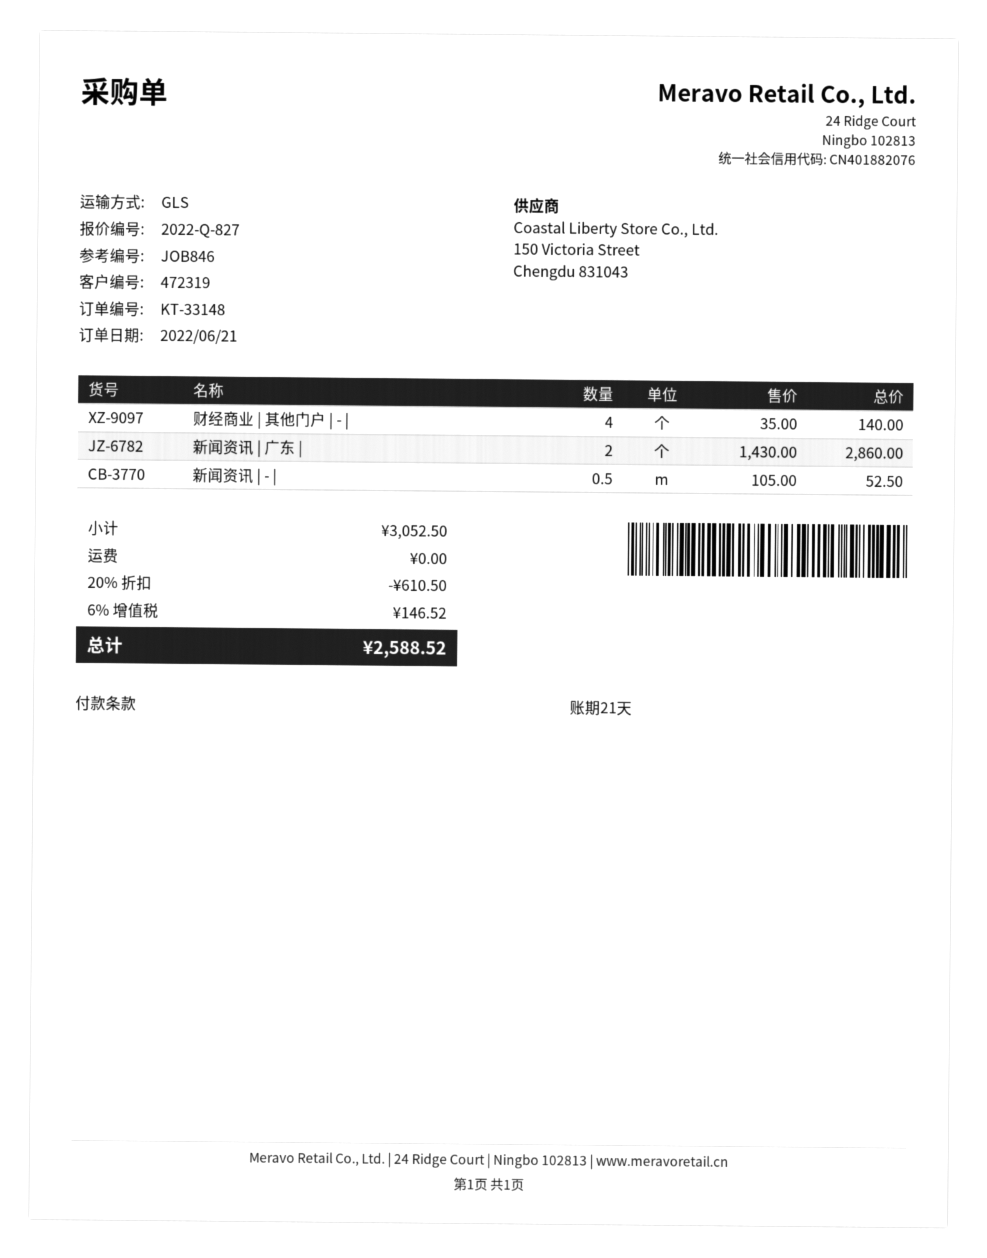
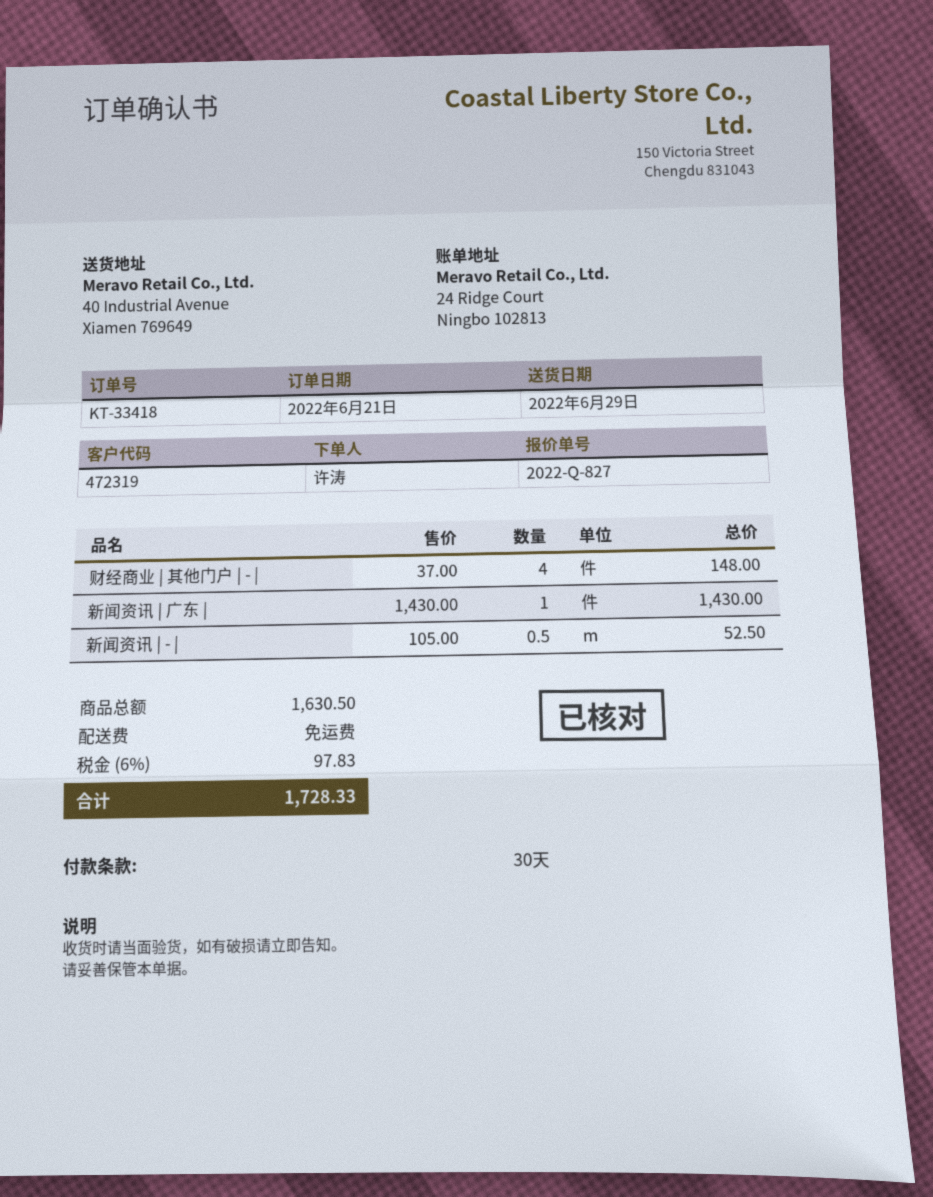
order number: KT-33148 -> KT-33418
payment terms: 21 days -> 30 days
财经商业 | 其他门户 | - |: 4 x 35.00 = 140.00 -> 4 x 37.00 = 148.00
新闻资讯 | 广东 |: 2 x 1430.00 = 2860.00 -> 1 x 1430.00 = 1430.00
subtotal: 3052.50 -> 1630.50
discount: 20% = 610.50 -> none
tax: 6% = 146.52 -> 6% = 97.83
total: 2588.52 -> 1728.33

